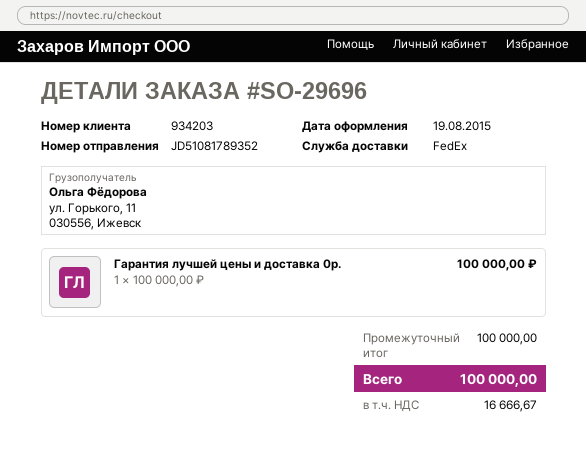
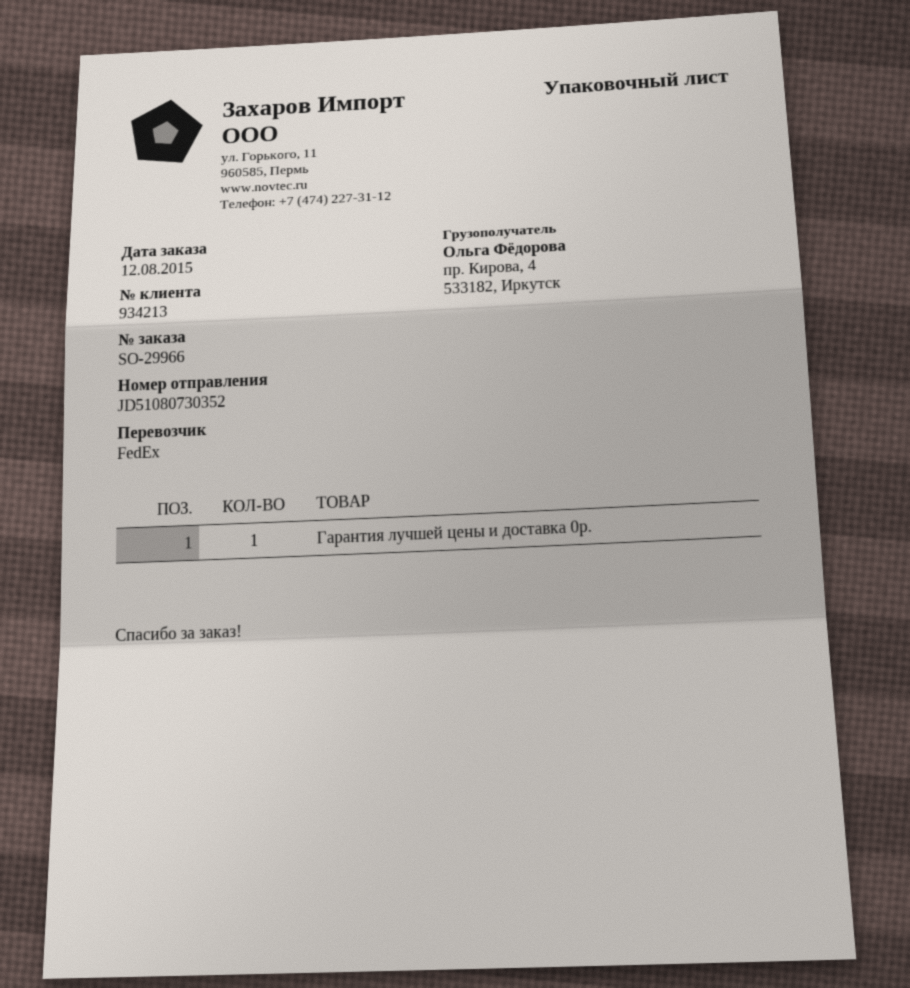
order number: SO-29696 -> SO-29966
order date: 2015-08-19 -> 2015-08-12
customer number: 934203 -> 934213
tracking number: JD51081789352 -> JD51080730352
ship to: ул. Горького, 11, 030556, Ижевск -> пр. Кирова, 4, 533182, Иркутск

